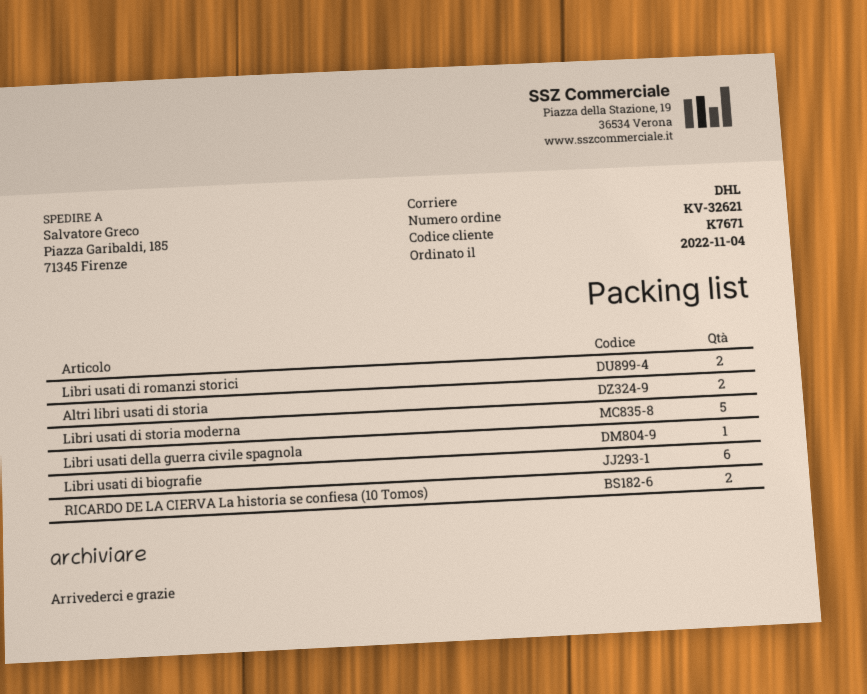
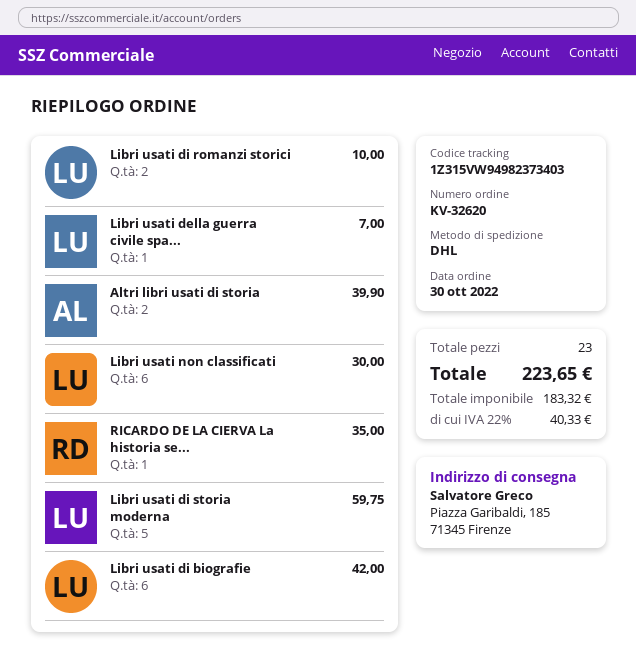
order number: KV-32621 -> KV-32620
order date: 2022-11-04 -> 2022-10-30
RICARDO DE LA CIERVA La historia se confiesa (10 Tomos): 2 -> 1
Libri usati non classificati: none -> 6

